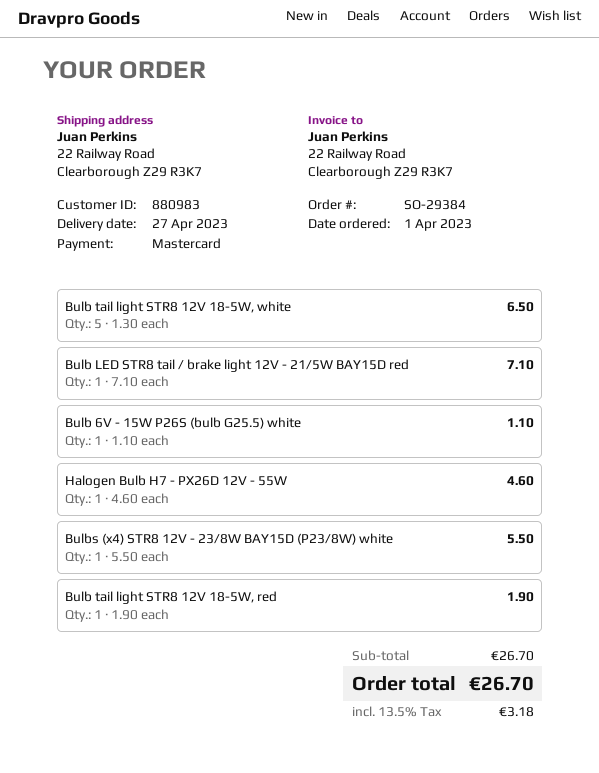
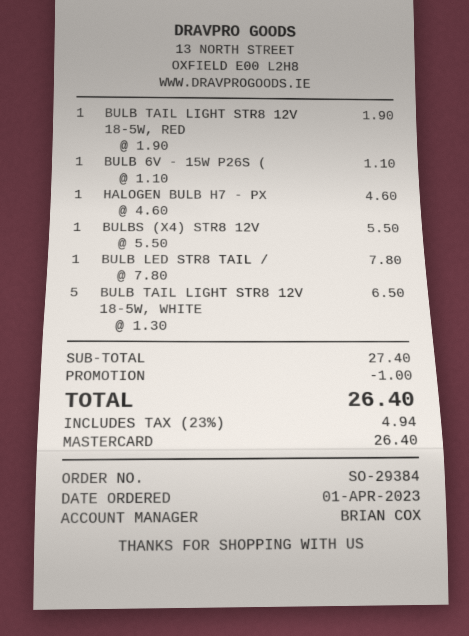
Bulb LED STR8 tail / brake light 12V - 21/5W BAY15D red: 1 x 7.10 = 7.10 -> 1 x 7.80 = 7.80
subtotal: 26.70 -> 27.40
discount: none -> 1.00
tax: 13.5% = 3.18 -> 23% = 4.94
total: 26.70 -> 26.40

